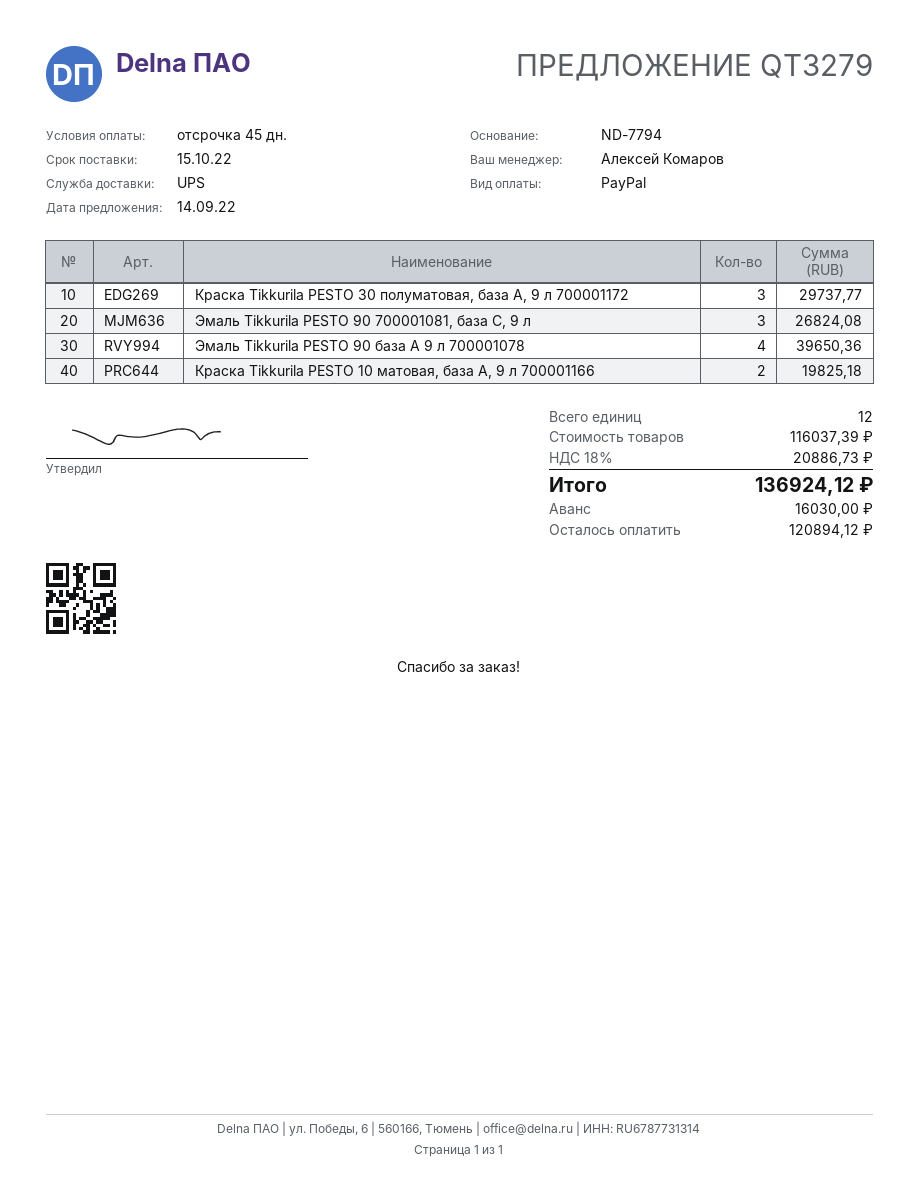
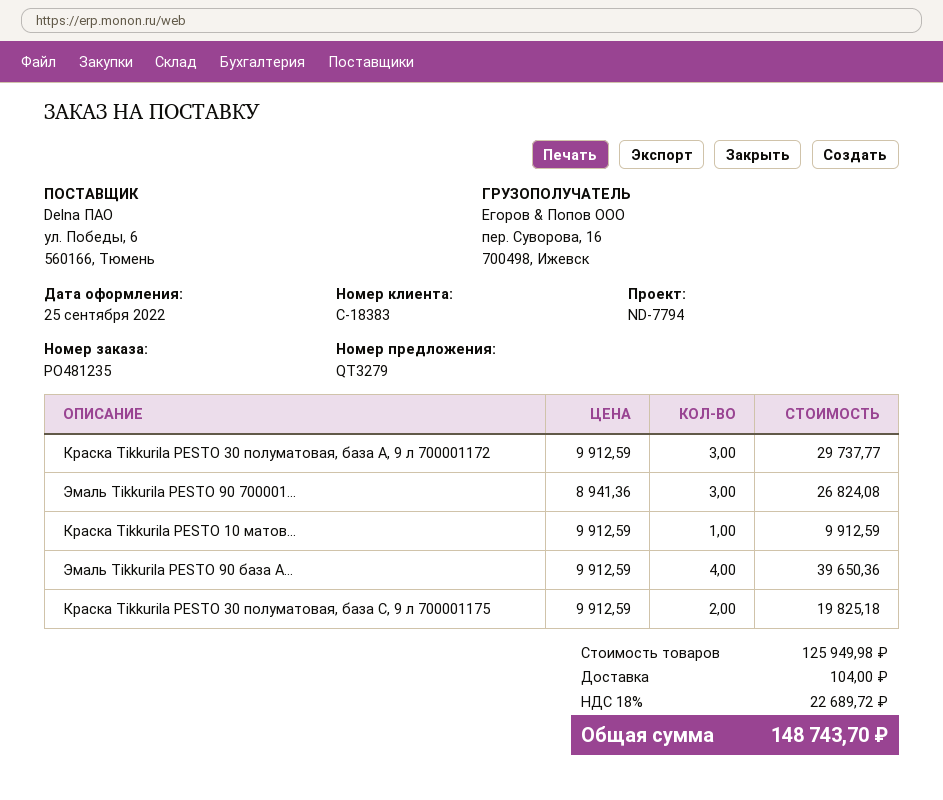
Краска Tikkurila PESTO 10 матовая, база A, 9 л 700001166: 2 for 19825.18 -> 1 for 9912.59
Краска Tikkurila PESTO 30 полуматовая, база C, 9 л 700001175: none -> 2 for 19825.18
subtotal: 116037.39 -> 125949.98
shipping: none -> 104.00
tax: 18% = 20886.73 -> 18% = 22689.72
total: 136924.12 -> 148743.70

